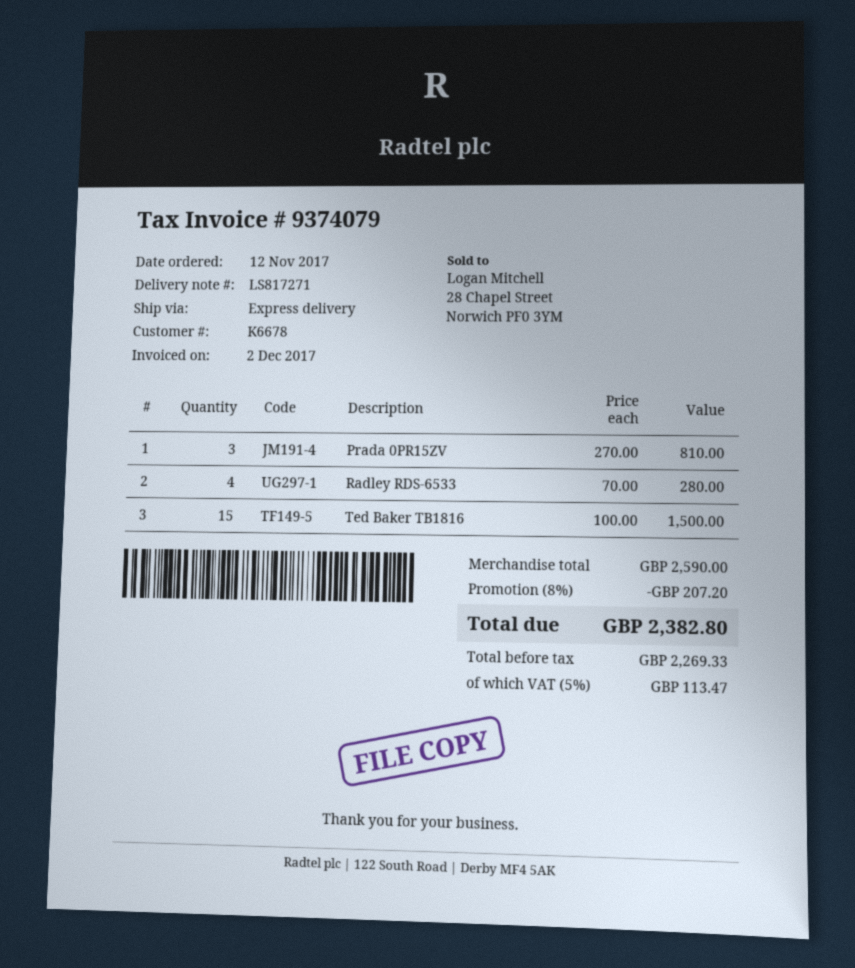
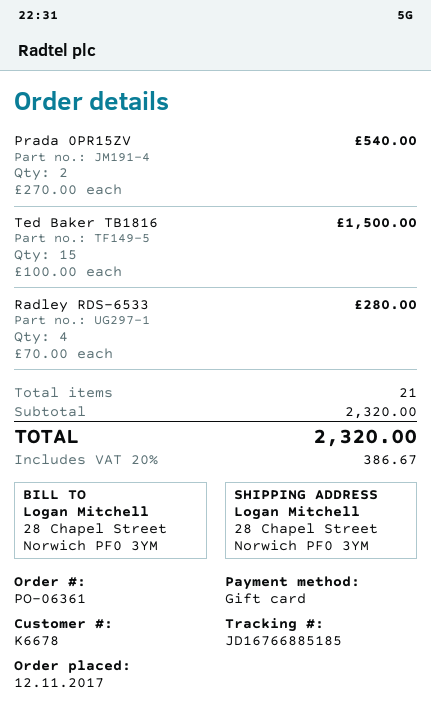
Prada 0PR15ZV: 3 x 270.00 = 810.00 -> 2 x 270.00 = 540.00
subtotal: 2590.00 -> 2320.00
discount: 8% = 207.20 -> none
tax: 5% = 113.47 -> 20% = 386.67
total: 2382.80 -> 2320.00

